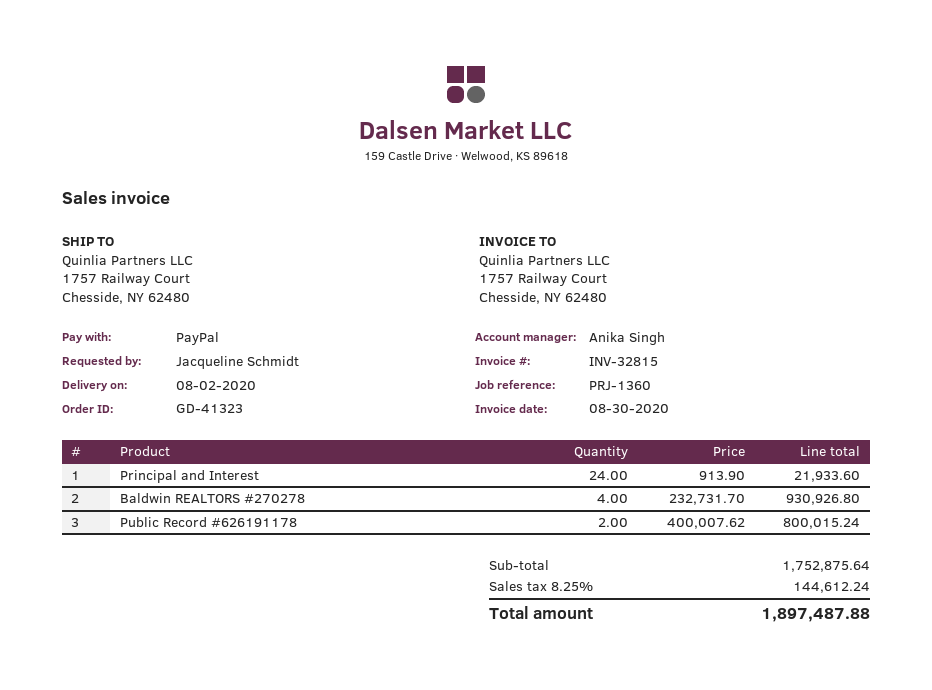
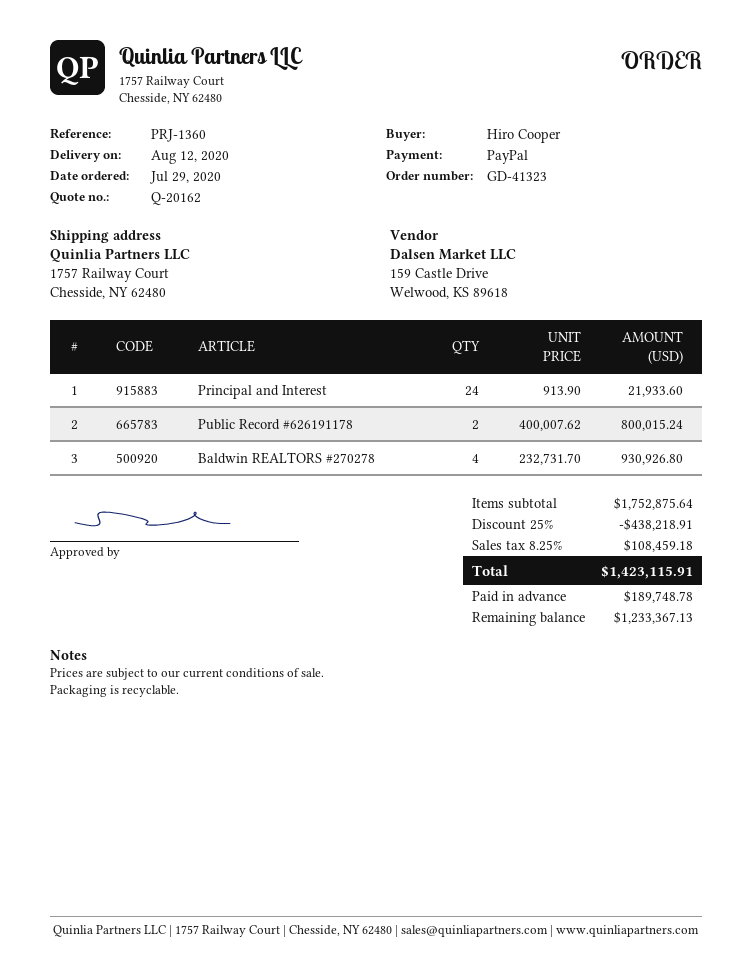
delivery date: 2020-08-02 -> 2020-08-12
ordered by: Jacqueline Schmidt -> Hiro Cooper
discount: none -> 25% = 438218.91
tax: 8.25% = 144612.24 -> 8.25% = 108459.18
total: 1897487.88 -> 1423115.91

